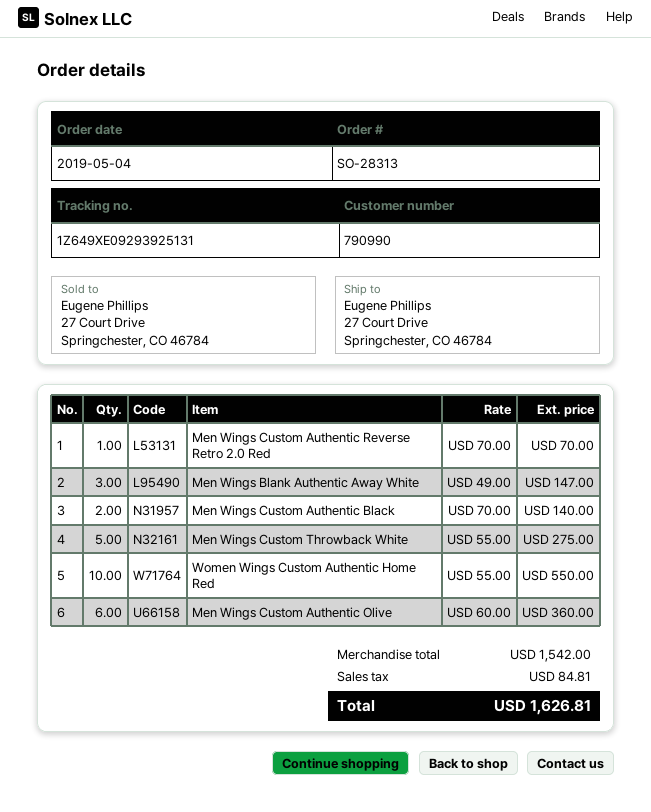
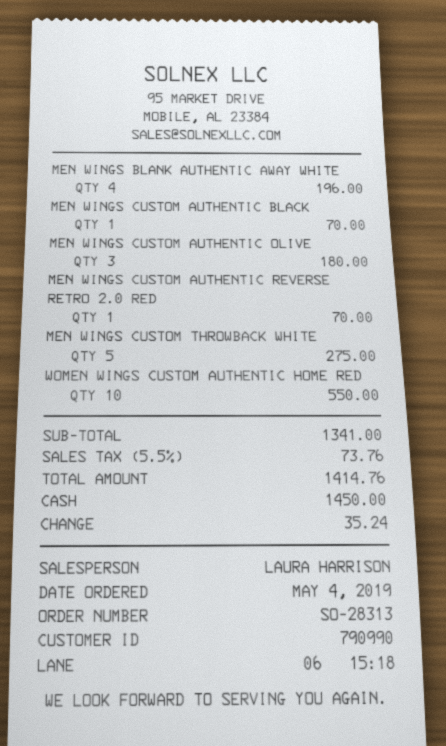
Men Wings Blank Authentic Away White: 3 for 147.00 -> 4 for 196.00
Men Wings Custom Authentic Black: 2 for 140.00 -> 1 for 70.00
Men Wings Custom Authentic Olive: 6 for 360.00 -> 3 for 180.00
subtotal: 1542.00 -> 1341.00
tax: 84.81 -> 73.76
total: 1626.81 -> 1414.76

